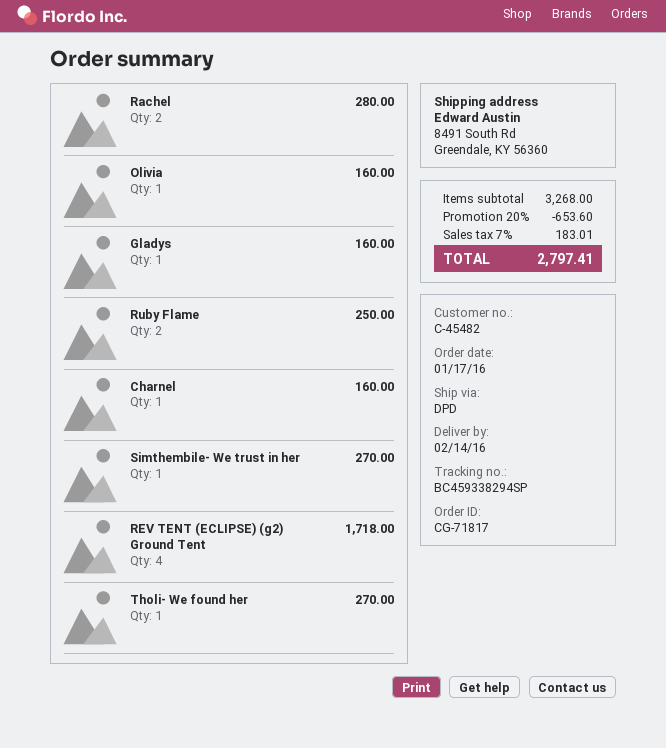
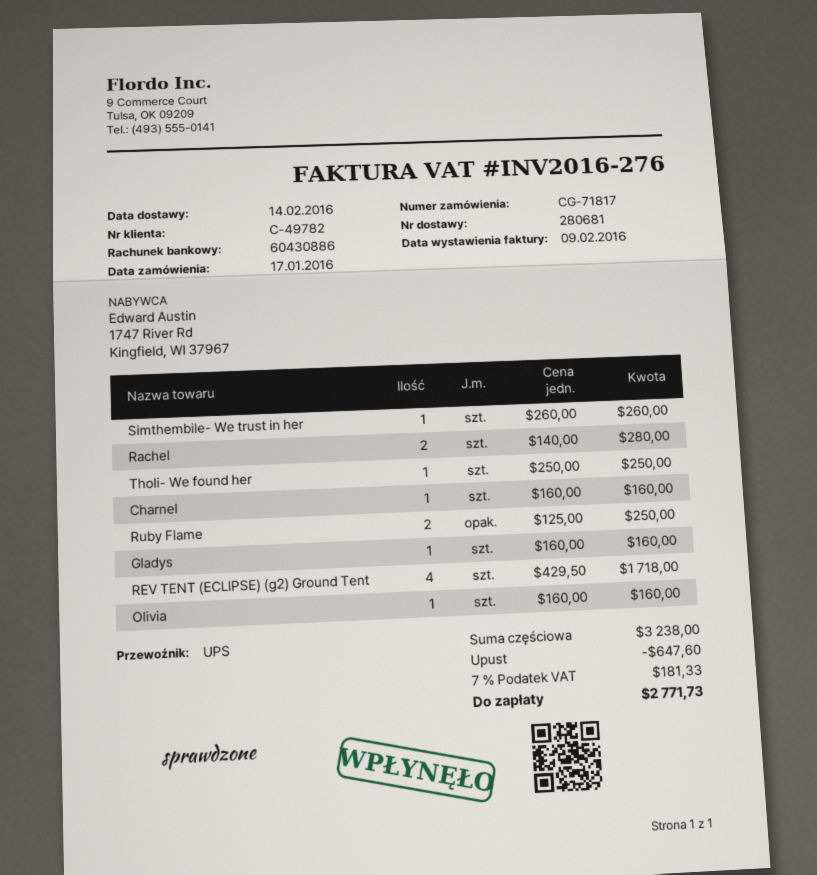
customer number: C-45482 -> C-49782
shipping method: DPD -> UPS
Simthembile- We trust in her: 1 for 270.00 -> 1 for 260.00
Tholi- We found her: 1 for 270.00 -> 1 for 250.00
subtotal: 3268.00 -> 3238.00
discount: 653.60 -> 647.60
tax: 7% = 183.01 -> 7% = 181.33
total: 2797.41 -> 2771.73

